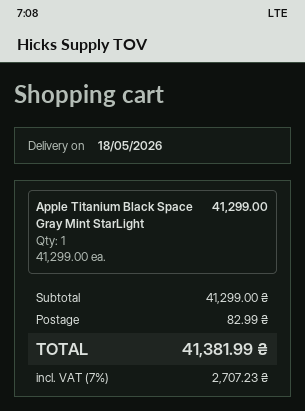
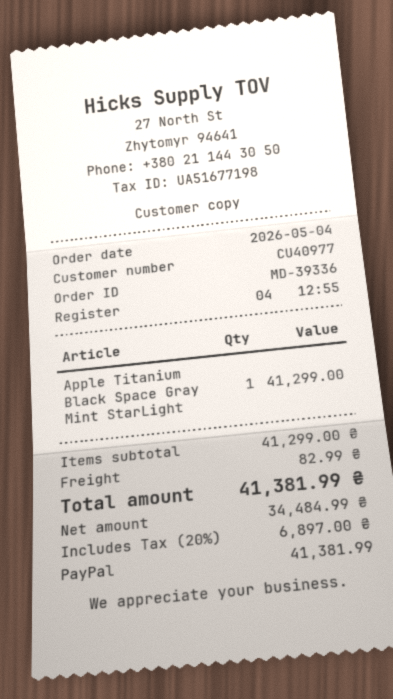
tax: 7% = 2707.23 -> 20% = 6897.00

